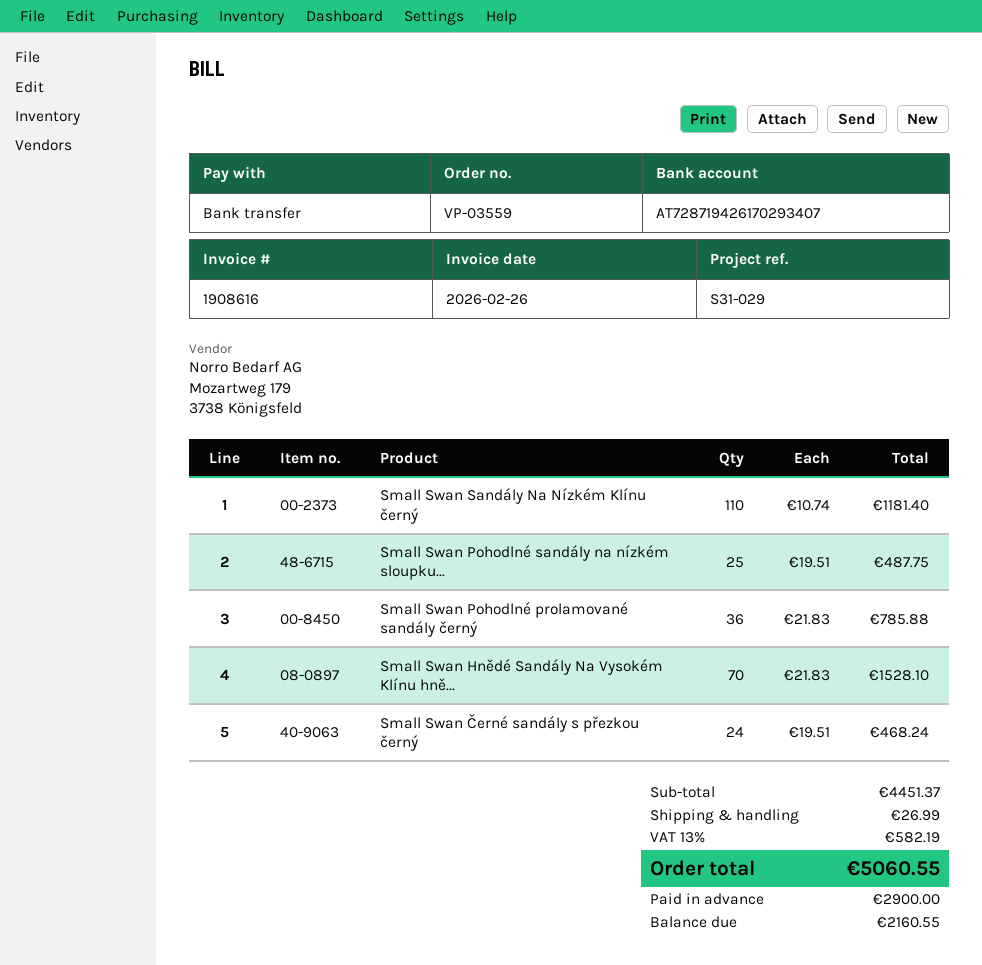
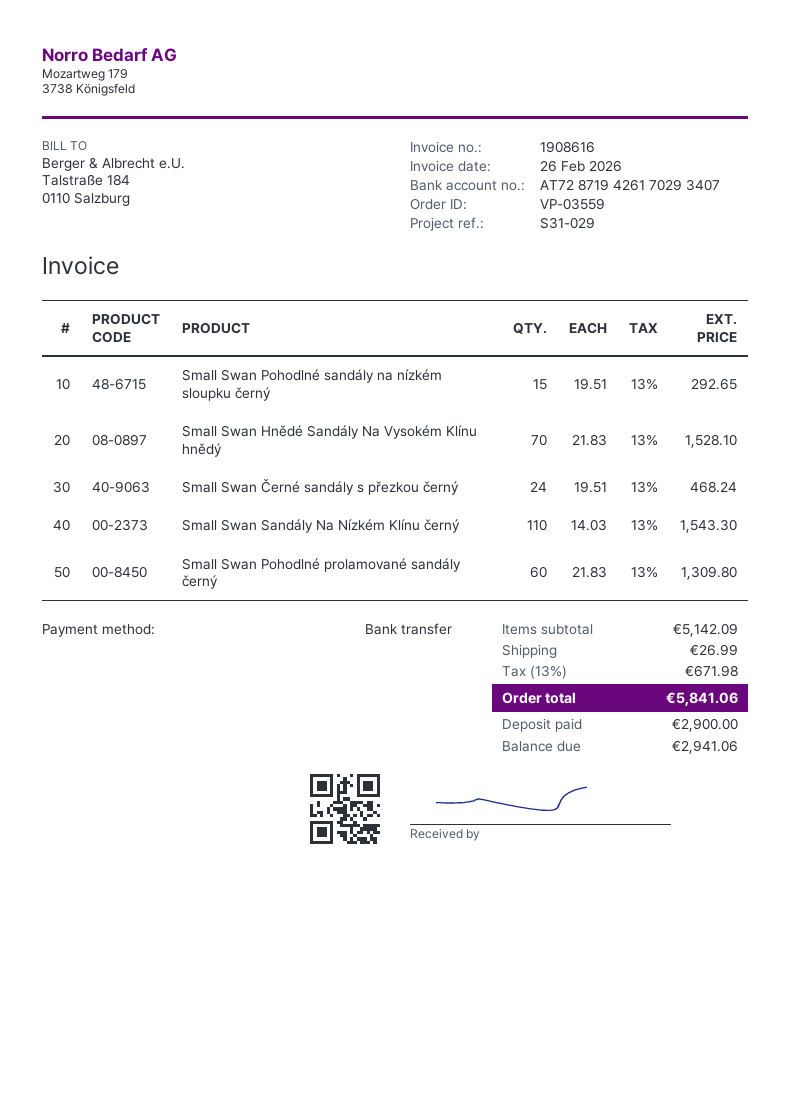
Small Swan Sandály Na Nízkém Klínu černý: 110 x 10.74 = 1181.40 -> 110 x 14.03 = 1543.30
Small Swan Pohodlné sandály na nízkém sloupku...: 25 x 19.51 = 487.75 -> 15 x 19.51 = 292.65
Small Swan Pohodlné prolamované sandály černý: 36 x 21.83 = 785.88 -> 60 x 21.83 = 1309.80
subtotal: 4451.37 -> 5142.09
tax: 13% = 582.19 -> 13% = 671.98
total: 5060.55 -> 5841.06
balance: 2160.55 -> 2941.06

